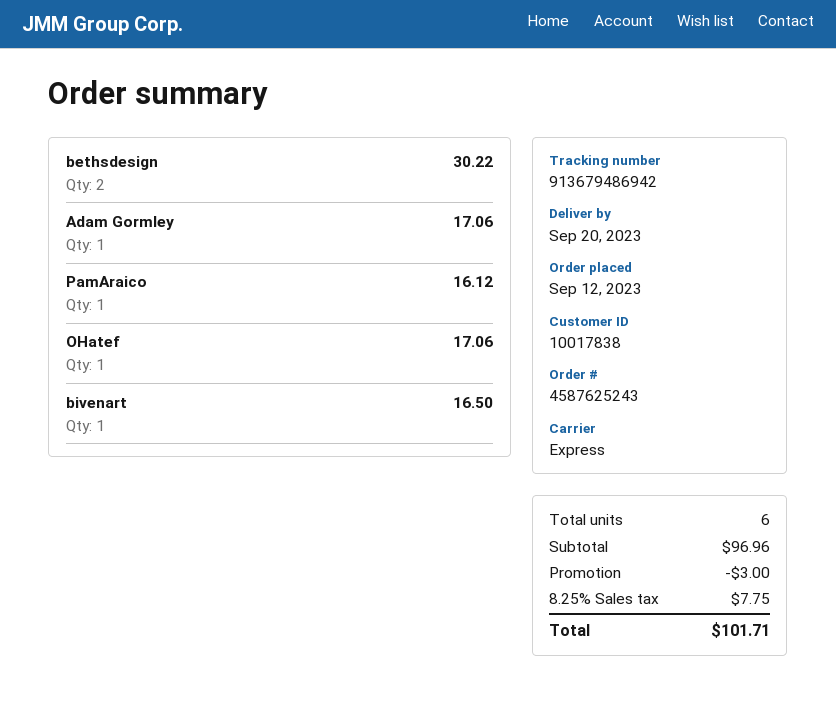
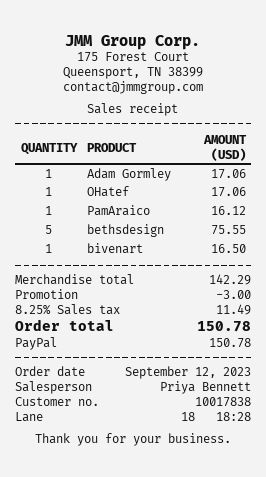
bethsdesign: 2 for 30.22 -> 5 for 75.55
subtotal: 96.96 -> 142.29
tax: 8.25% = 7.75 -> 8.25% = 11.49
total: 101.71 -> 150.78

